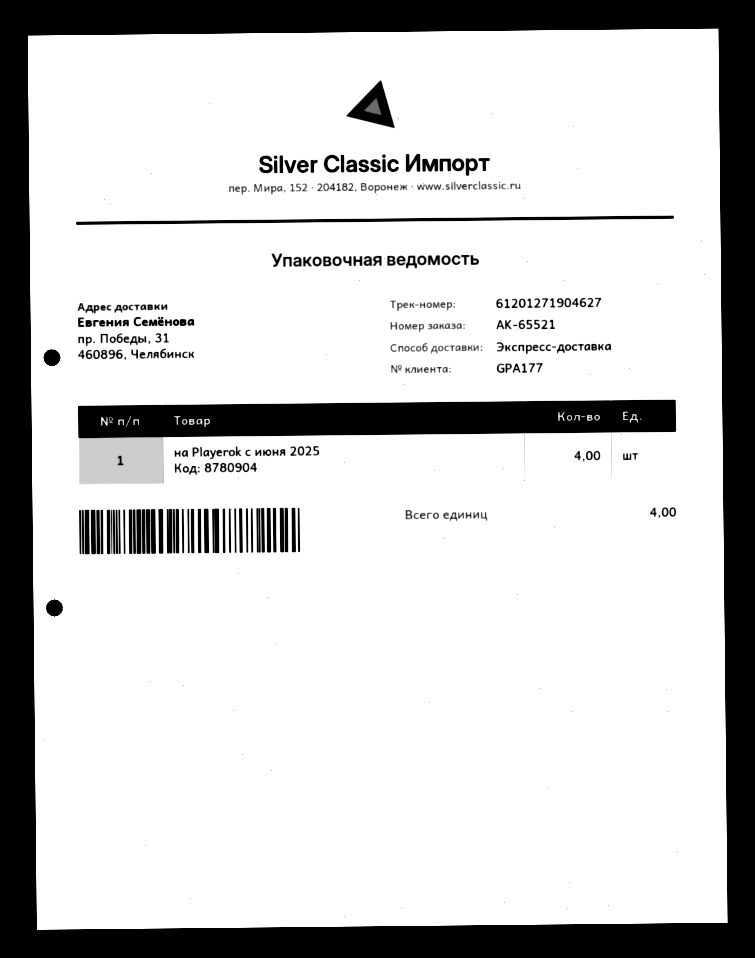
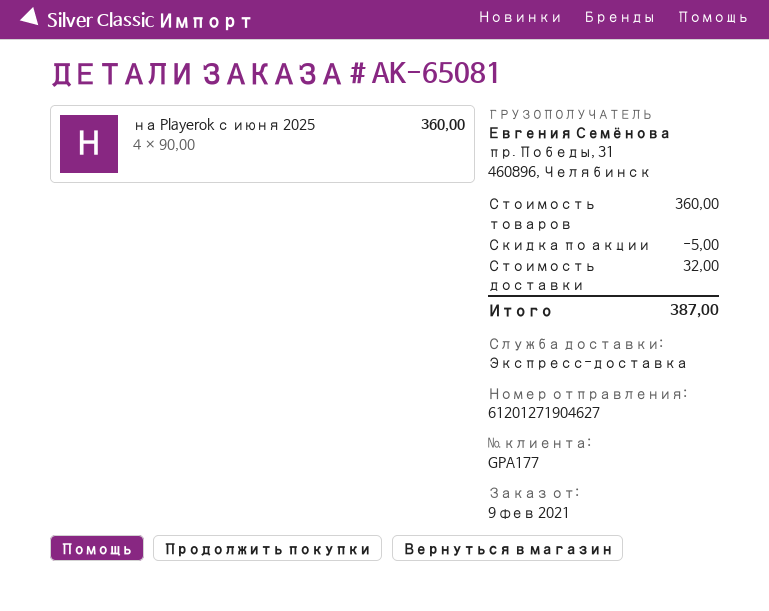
order number: AK-65521 -> AK-65081

